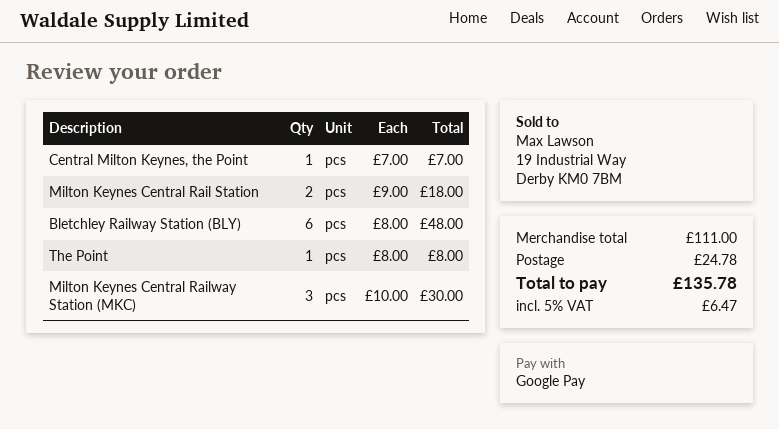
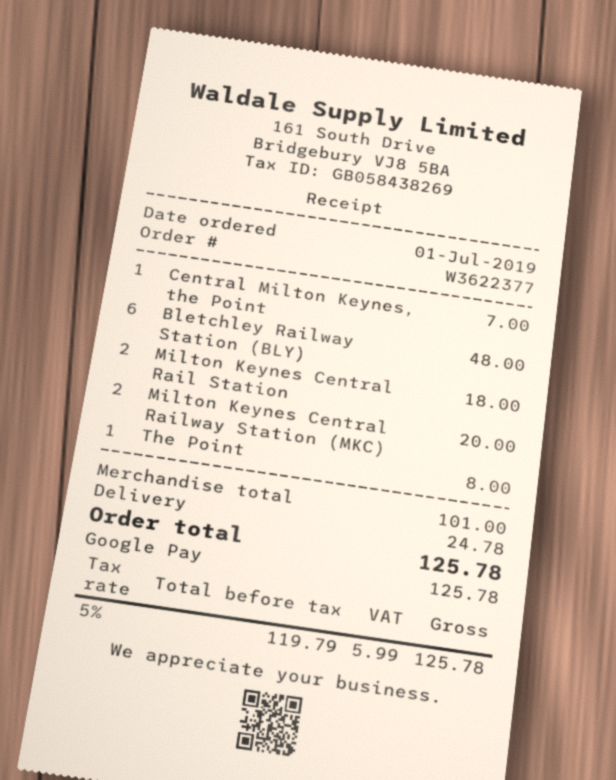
Milton Keynes Central Railway Station (MKC): 3 for 30.00 -> 2 for 20.00
subtotal: 111.00 -> 101.00
tax: 5% = 6.47 -> 5% = 5.99
total: 135.78 -> 125.78

